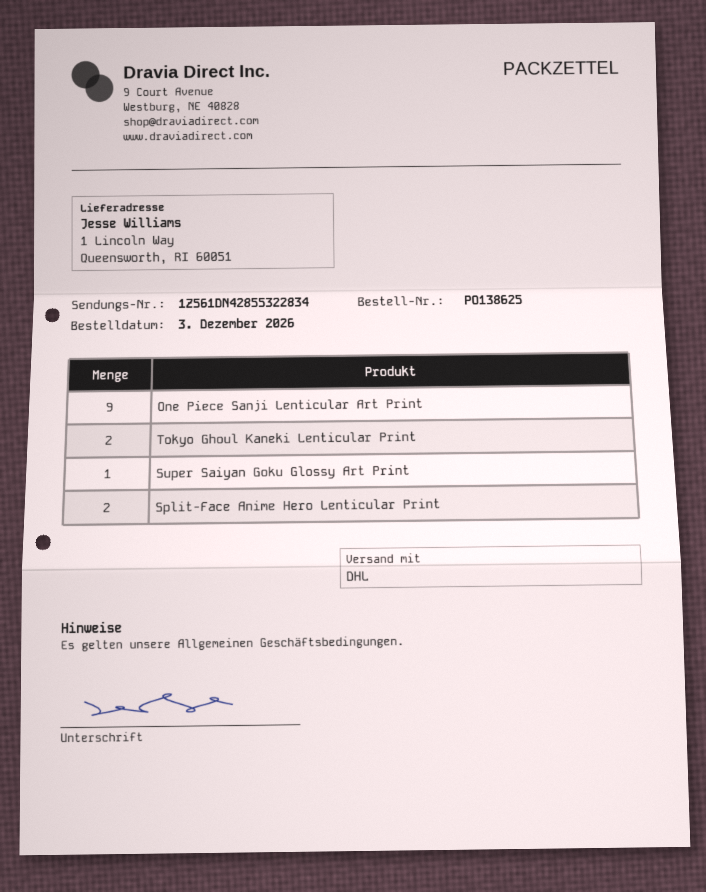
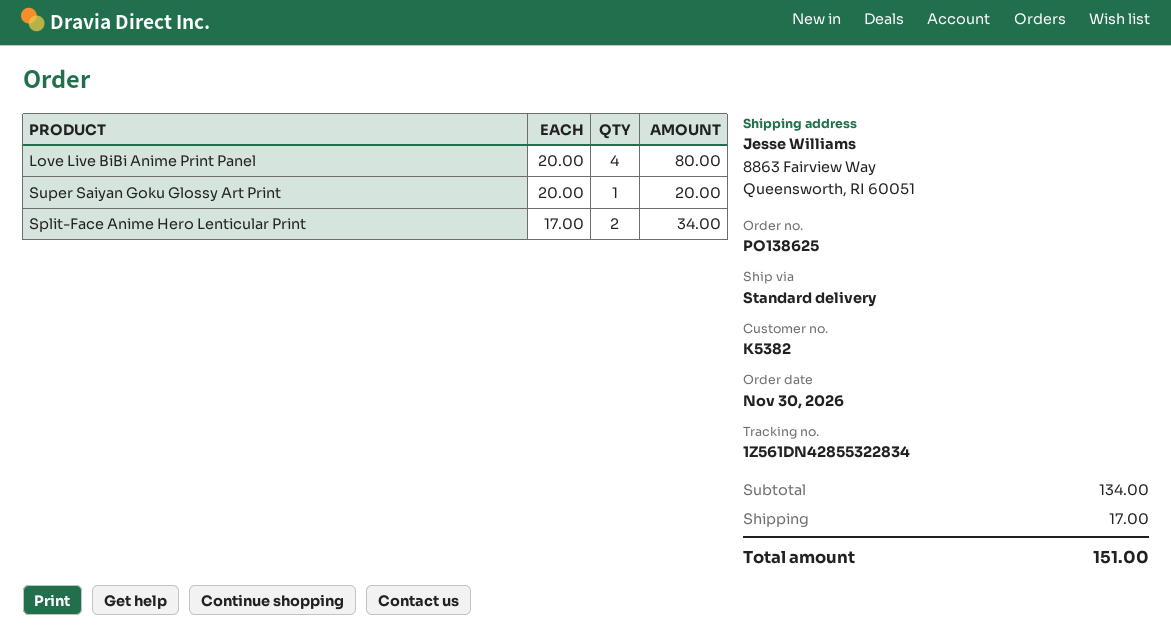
order date: 2026-12-03 -> 2026-11-30
shipping method: DHL -> standard
ship to: 1 Lincoln Way, Queensworth, RI 60051 -> 8863 Fairview Way, Queensworth, RI 60051
One Piece Sanji Lenticular Art Print: 9 -> none
Tokyo Ghoul Kaneki Lenticular Print: 2 -> none
Love Live BiBi Anime Print Panel: none -> 4

